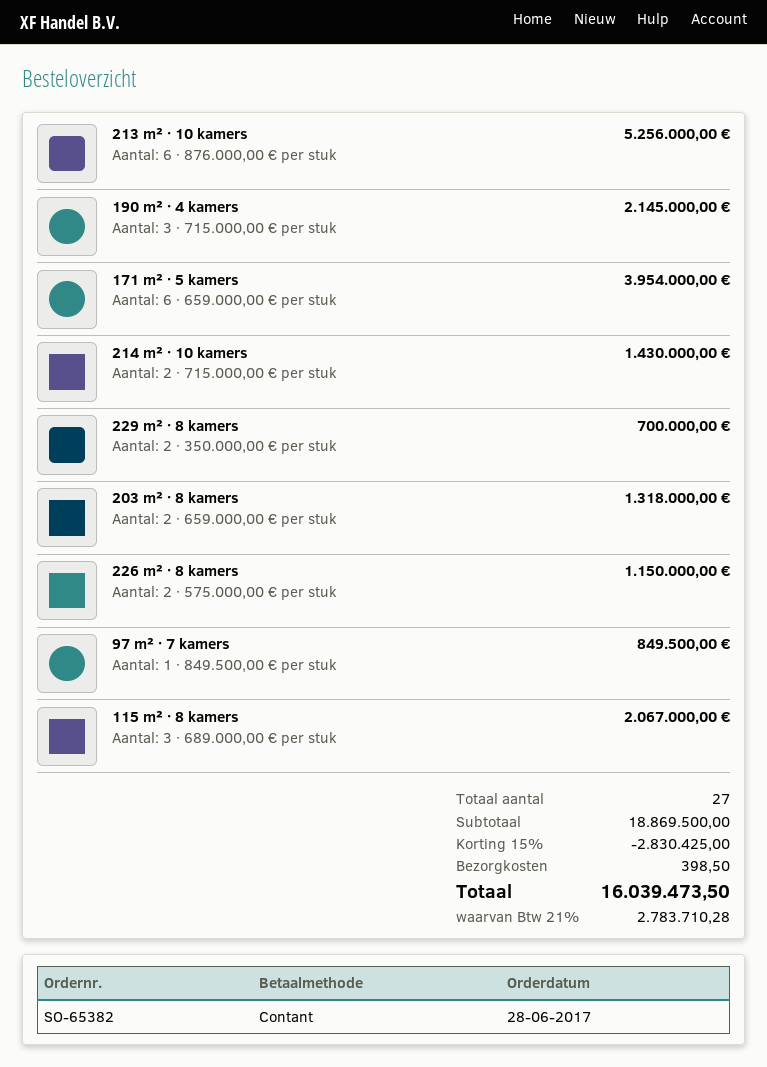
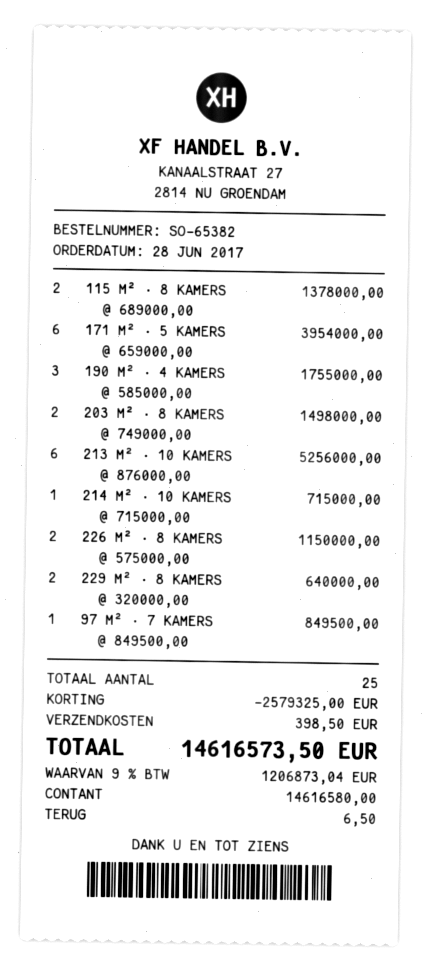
190 m² · 4 kamers: 3 x 715000.00 = 2145000.00 -> 3 x 585000.00 = 1755000.00
214 m² · 10 kamers: 2 x 715000.00 = 1430000.00 -> 1 x 715000.00 = 715000.00
229 m² · 8 kamers: 2 x 350000.00 = 700000.00 -> 2 x 320000.00 = 640000.00
203 m² · 8 kamers: 2 x 659000.00 = 1318000.00 -> 2 x 749000.00 = 1498000.00
115 m² · 8 kamers: 3 x 689000.00 = 2067000.00 -> 2 x 689000.00 = 1378000.00
total quantity: 27 -> 25
discount: 2830425.00 -> 2579325.00
tax: 21% = 2783710.28 -> 9% = 1206873.04
total: 16039473.50 -> 14616573.50

